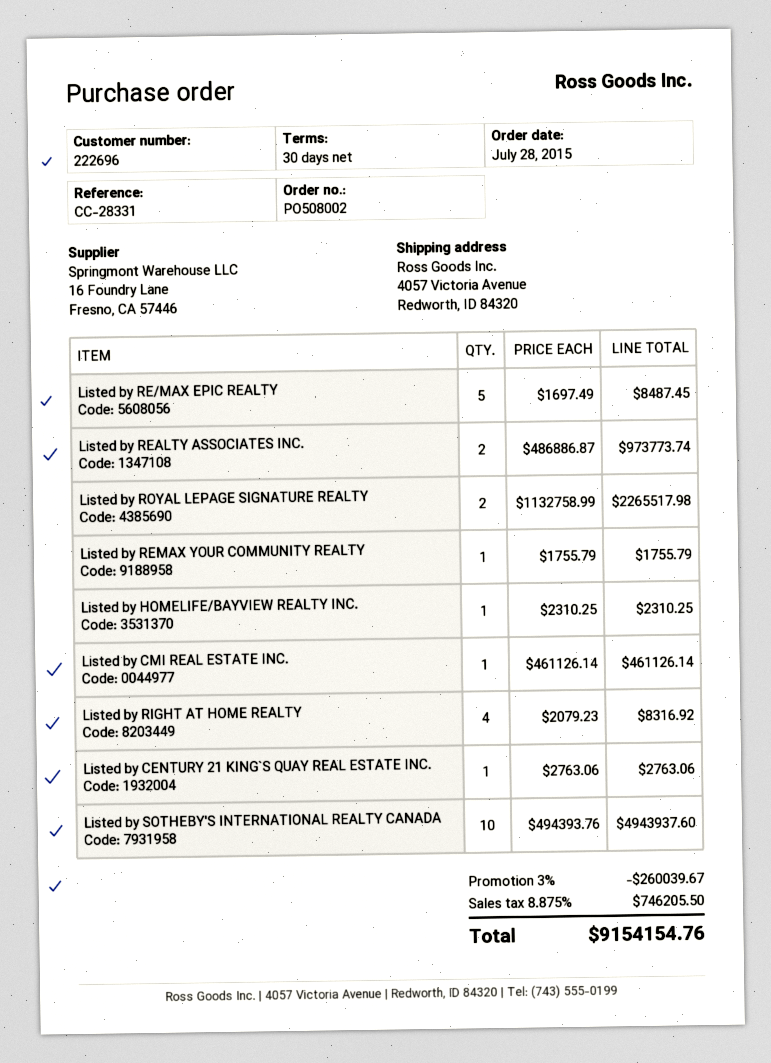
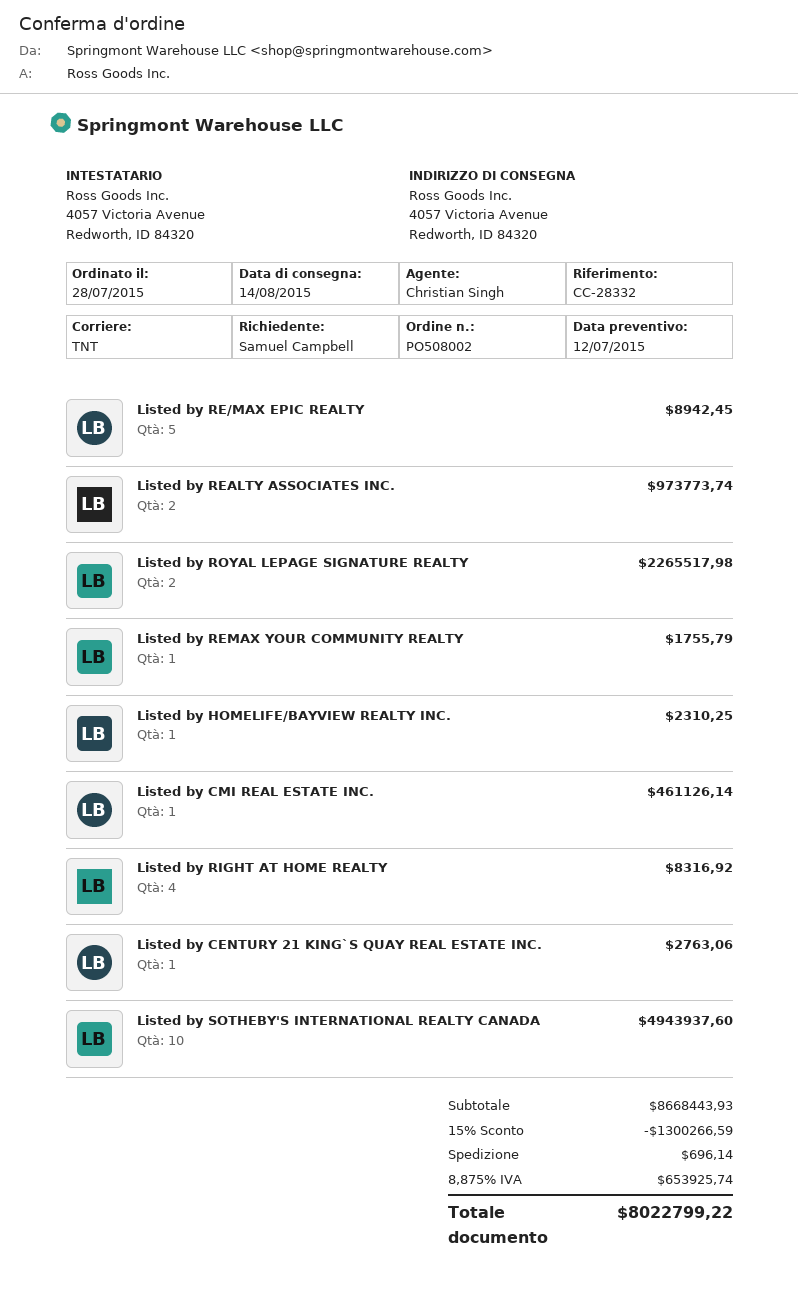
reference: CC-28331 -> CC-28332
Listed by RE/MAX EPIC REALTY: 5 for 8487.45 -> 5 for 8942.45
discount: 3% = 260039.67 -> 15% = 1300266.59
shipping: none -> 696.14
tax: 8.875% = 746205.50 -> 8.875% = 653925.74
total: 9154154.76 -> 8022799.22

